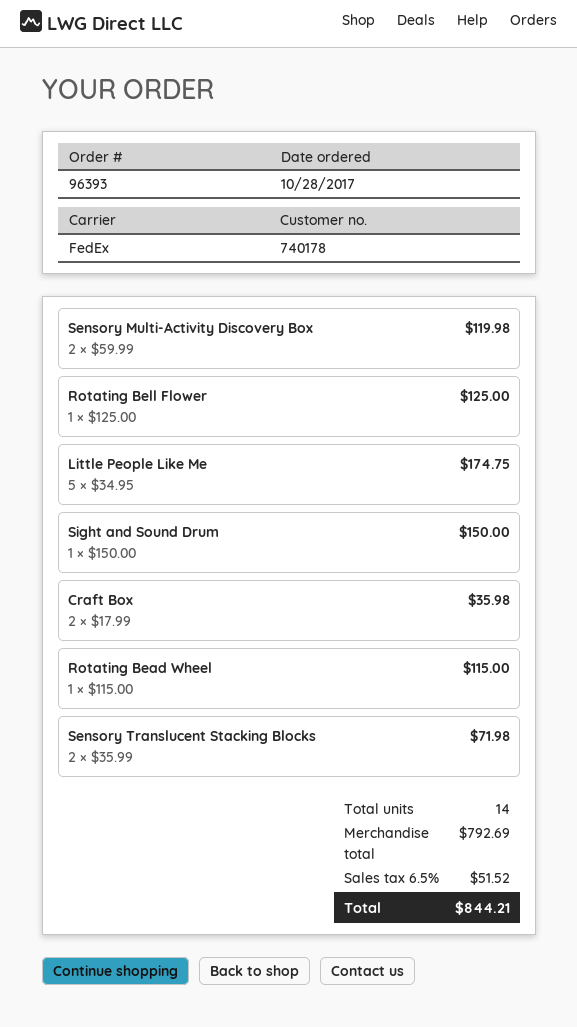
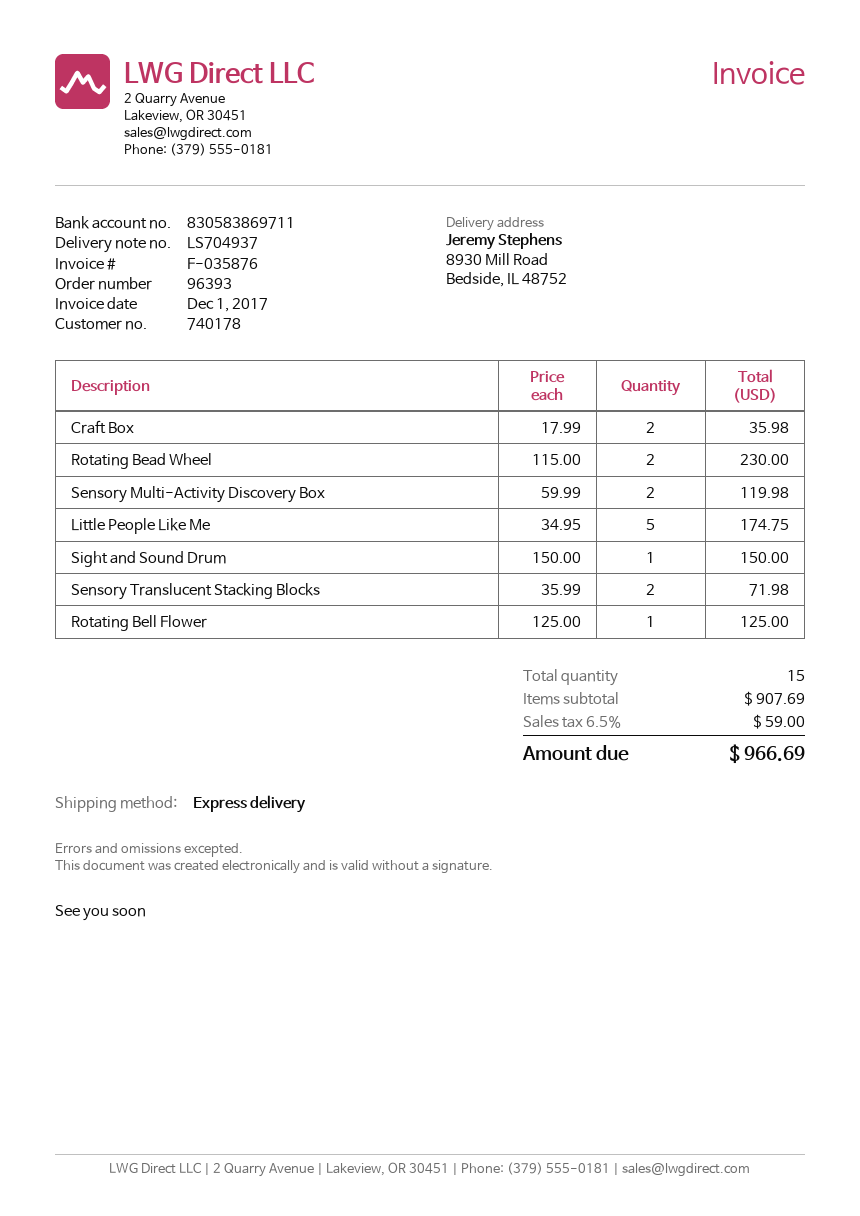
shipping method: FedEx -> express
Rotating Bead Wheel: 1 x 115.00 = 115.00 -> 2 x 115.00 = 230.00
total quantity: 14 -> 15
subtotal: 792.69 -> 907.69
tax: 6.5% = 51.52 -> 6.5% = 59.00
total: 844.21 -> 966.69

